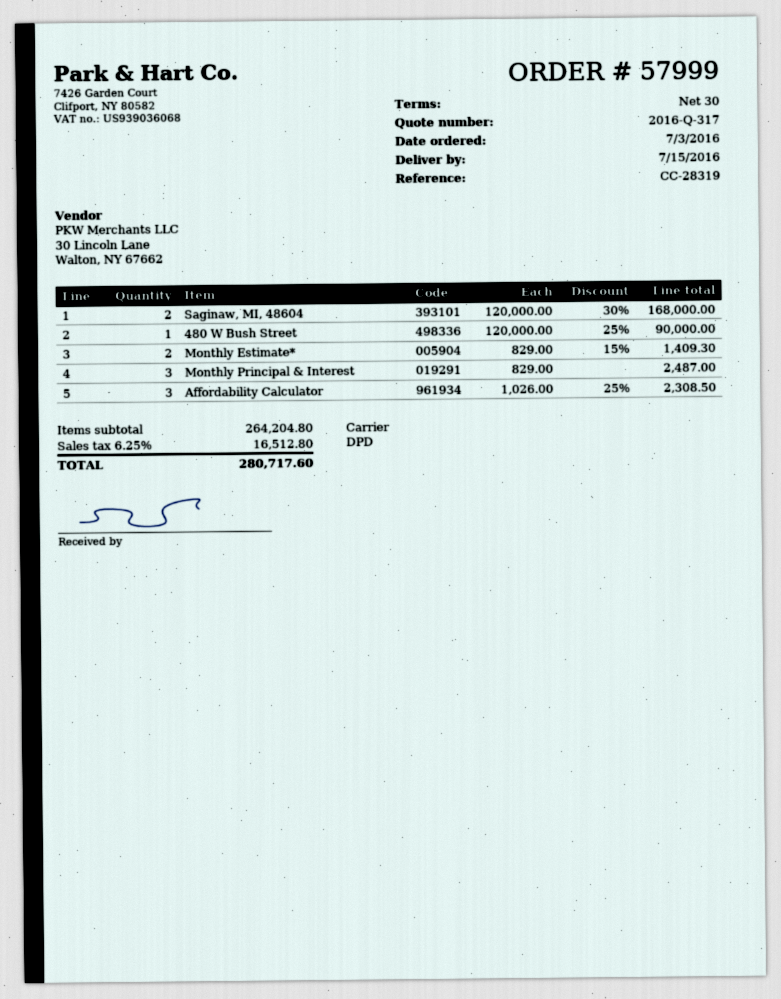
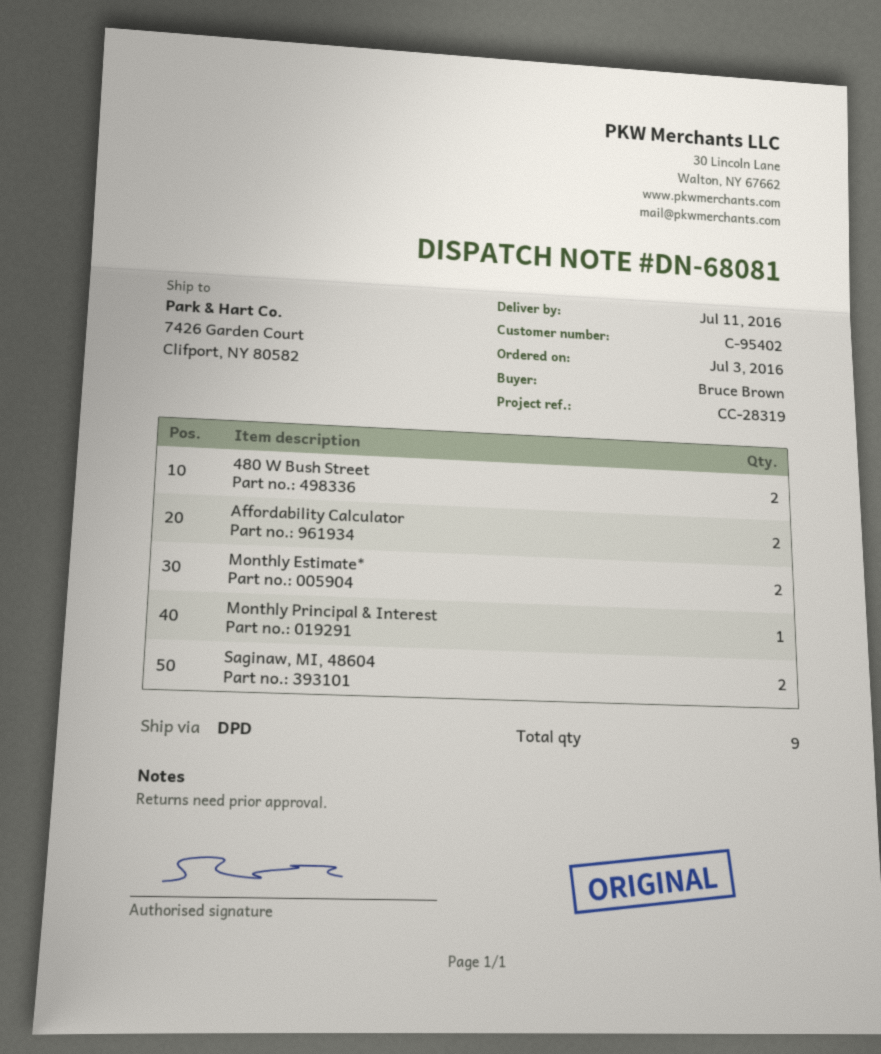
delivery date: 2016-07-15 -> 2016-07-11
480 W Bush Street: 1 -> 2
Monthly Principal & Interest: 3 -> 1
Affordability Calculator: 3 -> 2

